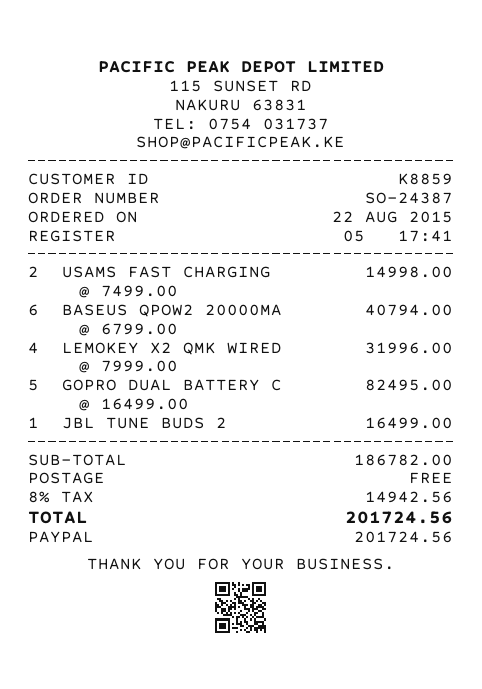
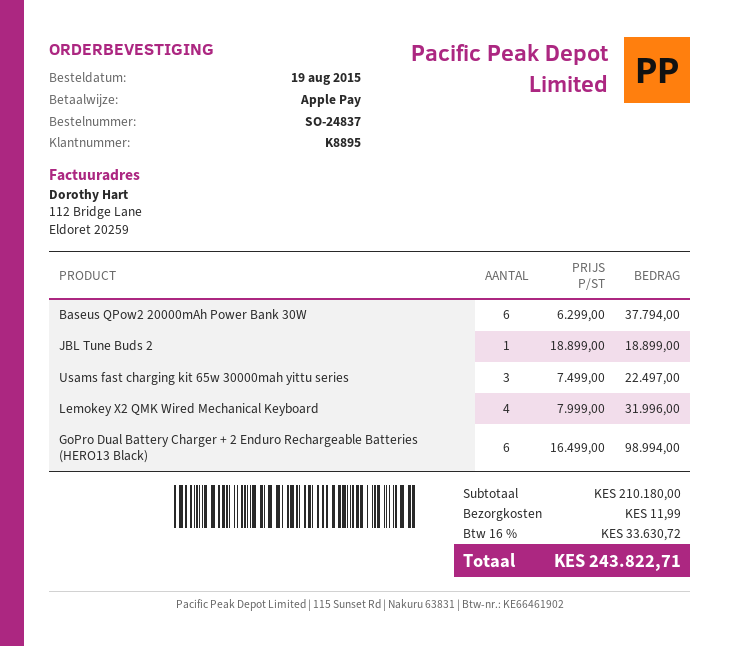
order number: SO-24387 -> SO-24837
order date: 2015-08-22 -> 2015-08-19
customer number: K8859 -> K8895
payment method: PayPal -> Apple Pay
USAMS FAST CHARGING: 2 x 7499.00 = 14998.00 -> 3 x 7499.00 = 22497.00
BASEUS QPOW2 20000MA: 6 x 6799.00 = 40794.00 -> 6 x 6299.00 = 37794.00
GOPRO DUAL BATTERY C: 5 x 16499.00 = 82495.00 -> 6 x 16499.00 = 98994.00
JBL TUNE BUDS 2: 1 x 16499.00 = 16499.00 -> 1 x 18899.00 = 18899.00
subtotal: 186782.00 -> 210180.00
shipping: 0.00 -> 11.99
tax: 8% = 14942.56 -> 16% = 33630.72
total: 201724.56 -> 243822.71

